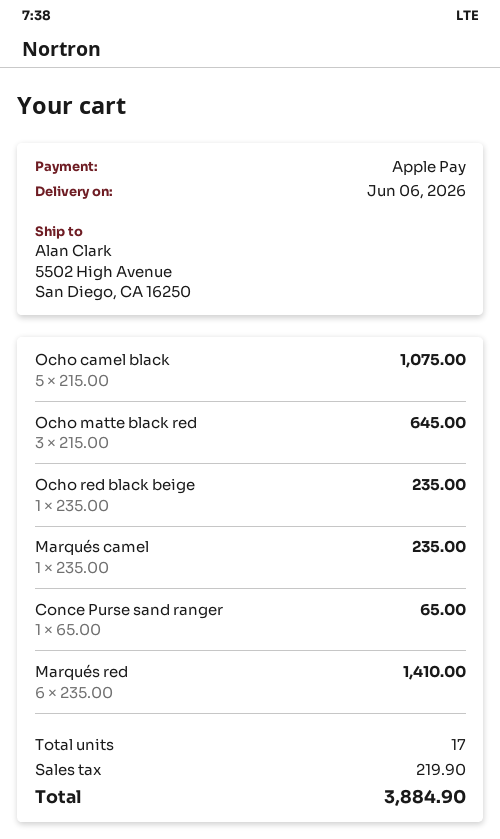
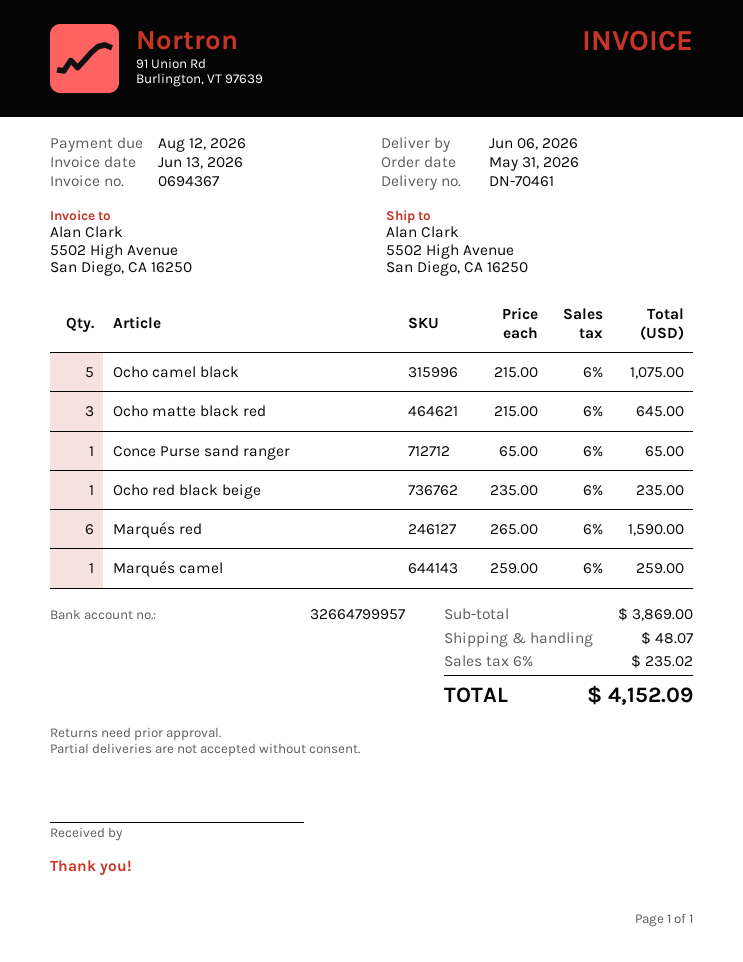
Marqués camel: 1 x 235.00 = 235.00 -> 1 x 259.00 = 259.00
Marqués red: 6 x 235.00 = 1410.00 -> 6 x 265.00 = 1590.00
shipping: none -> 48.07
tax: 219.90 -> 235.02
total: 3884.90 -> 4152.09

